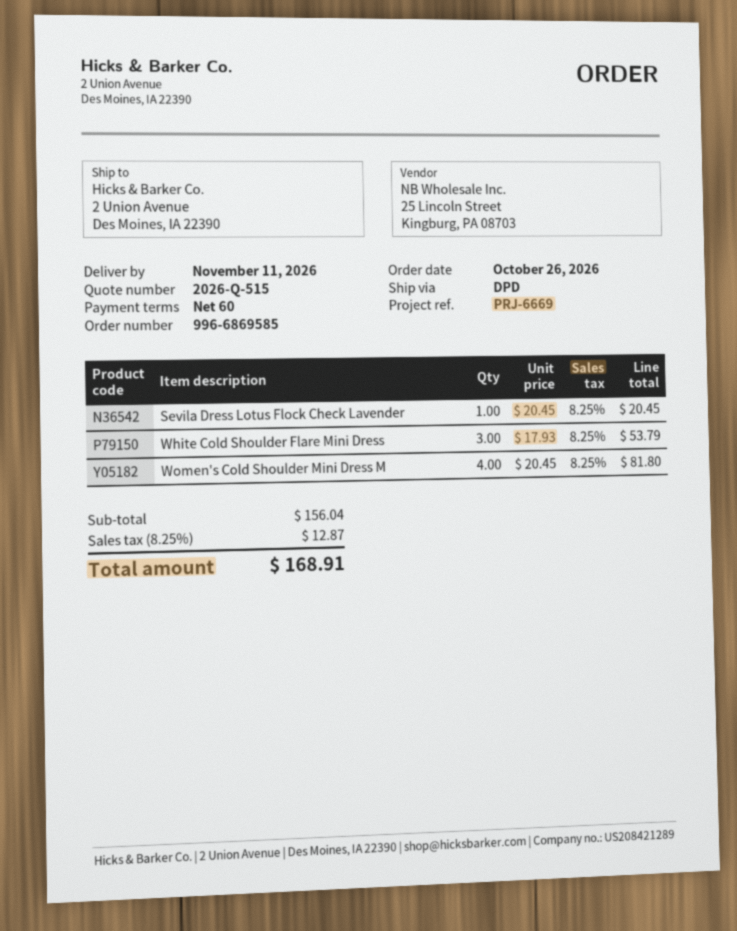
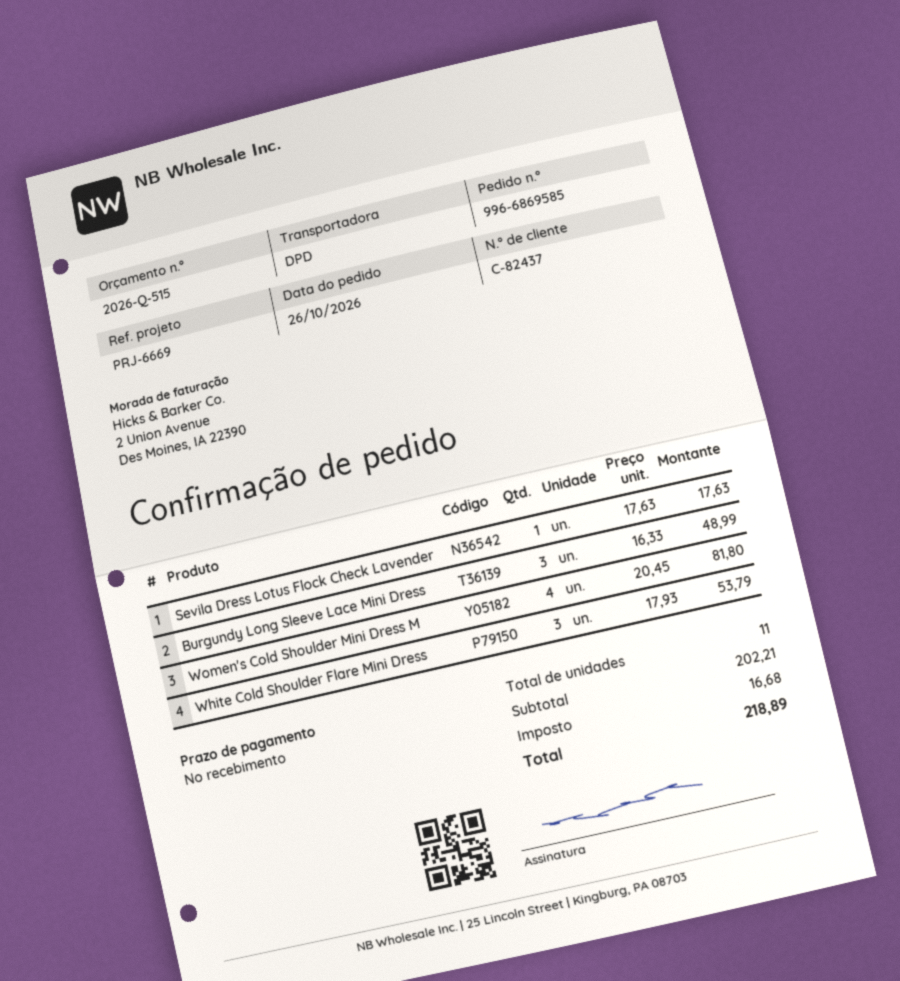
payment terms: 60 days -> on receipt
Sevila Dress Lotus Flock Check Lavender: 1 x 20.45 = 20.45 -> 1 x 17.63 = 17.63
Burgundy Long Sleeve Lace Mini Dress: none -> 3 x 16.33 = 48.99
subtotal: 156.04 -> 202.21
tax: 12.87 -> 16.68
total: 168.91 -> 218.89

